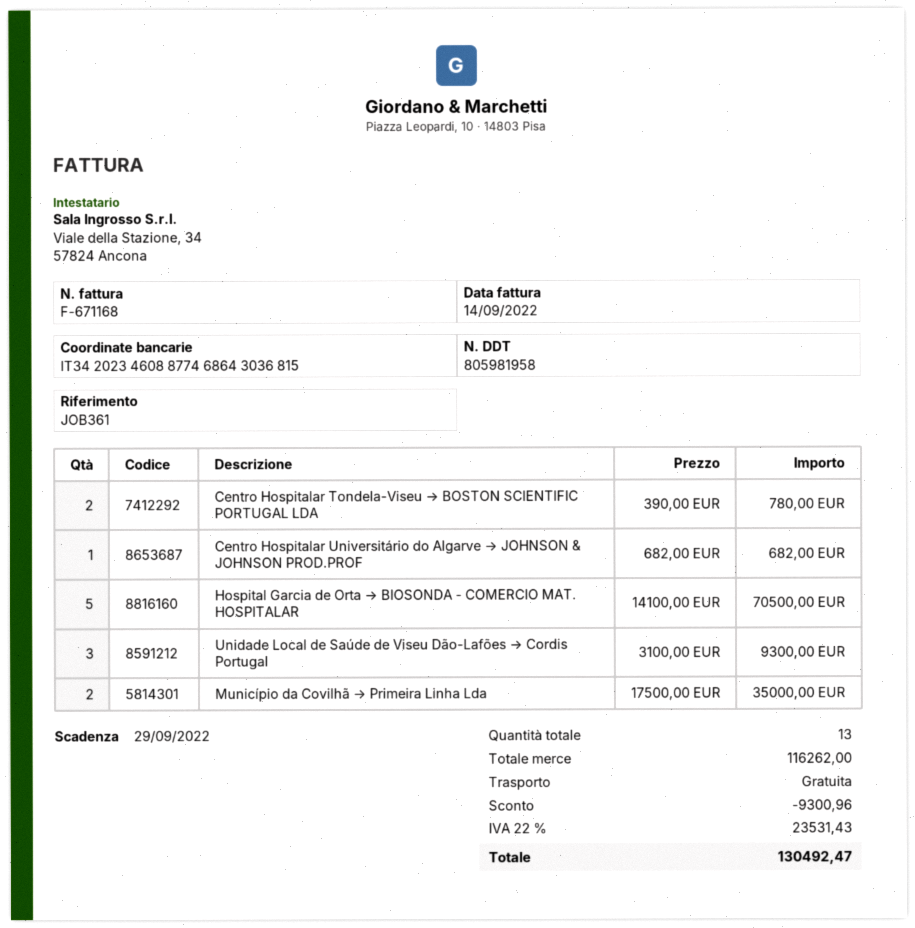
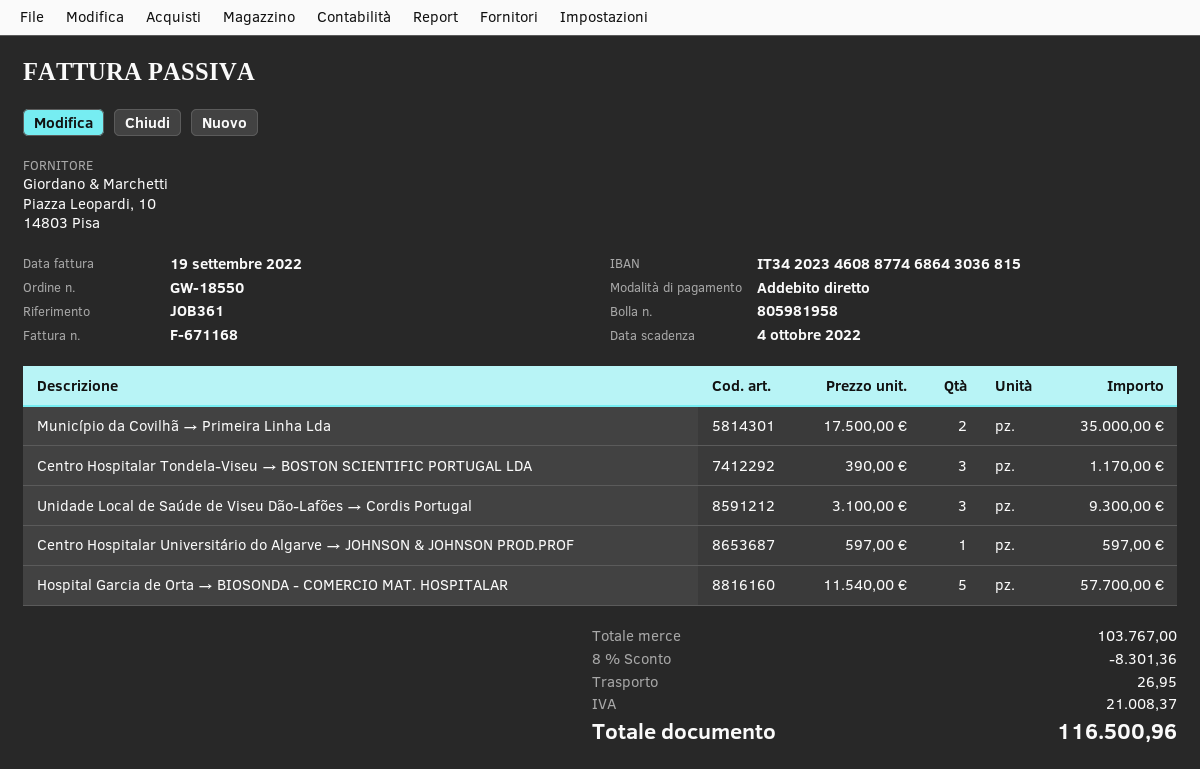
invoice date: 2022-09-14 -> 2022-09-19
due date: 2022-09-29 -> 2022-10-04
Centro Hospitalar Tondela-Viseu → BOSTON SCIENTIFIC PORTUGAL LDA: 2 x 390.00 = 780.00 -> 3 x 390.00 = 1170.00
Centro Hospitalar Universitário do Algarve → JOHNSON & JOHNSON PROD.PROF: 1 x 682.00 = 682.00 -> 1 x 597.00 = 597.00
Hospital Garcia de Orta → BIOSONDA - COMERCIO MAT. HOSPITALAR: 5 x 14100.00 = 70500.00 -> 5 x 11540.00 = 57700.00
subtotal: 116262.00 -> 103767.00
discount: 9300.96 -> 8301.36
shipping: 0.00 -> 26.95
tax: 23531.43 -> 21008.37
total: 130492.47 -> 116500.96

